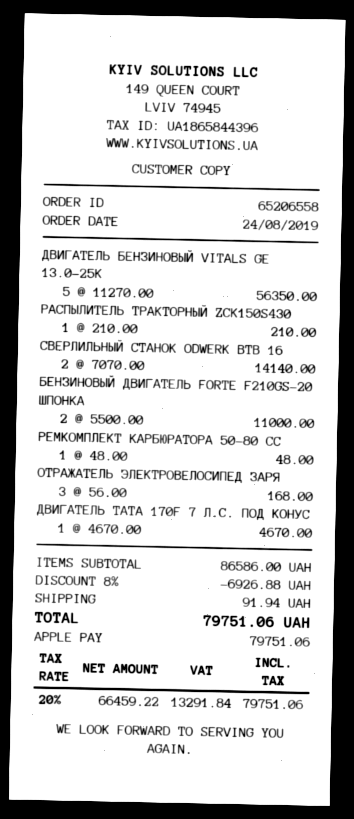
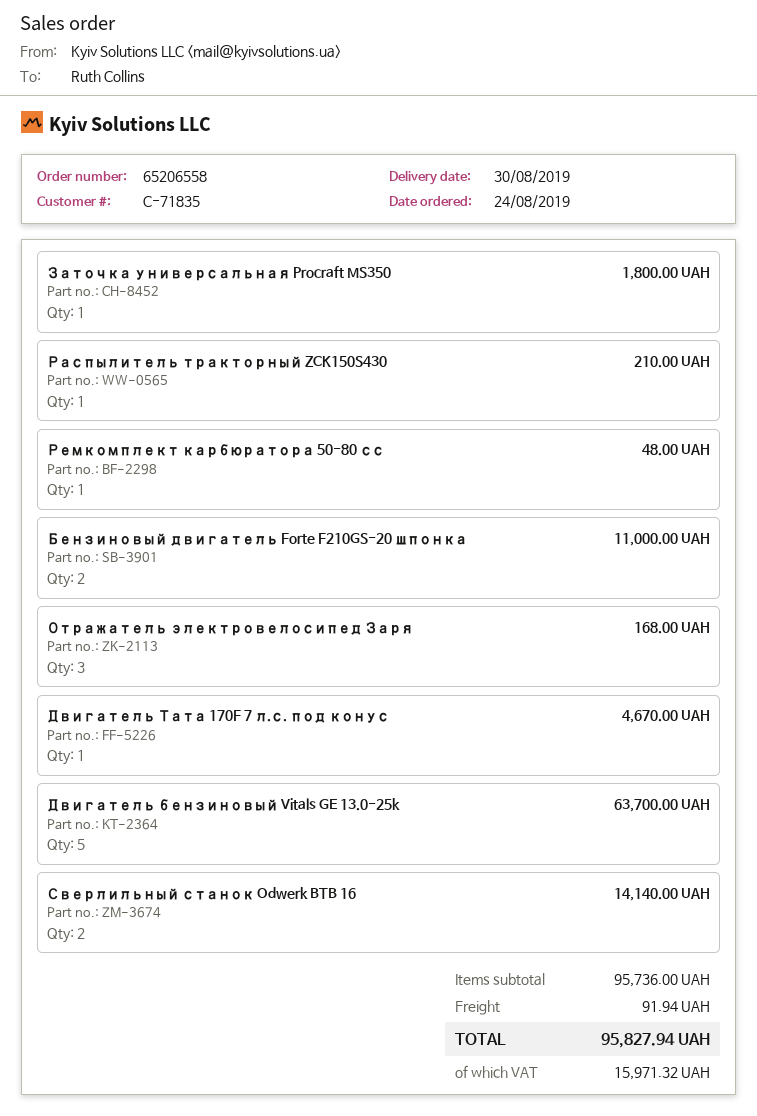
ДВИГАТЕЛЬ БЕНЗИНОВЫЙ VITALS GE 13.0-25K: 5 for 56350.00 -> 5 for 63700.00
Заточка универсальная Procraft MS350: none -> 1 for 1800.00
subtotal: 86586.00 -> 95736.00
discount: 8% = 6926.88 -> none
tax: 13291.84 -> 15971.32
total: 79751.06 -> 95827.94

